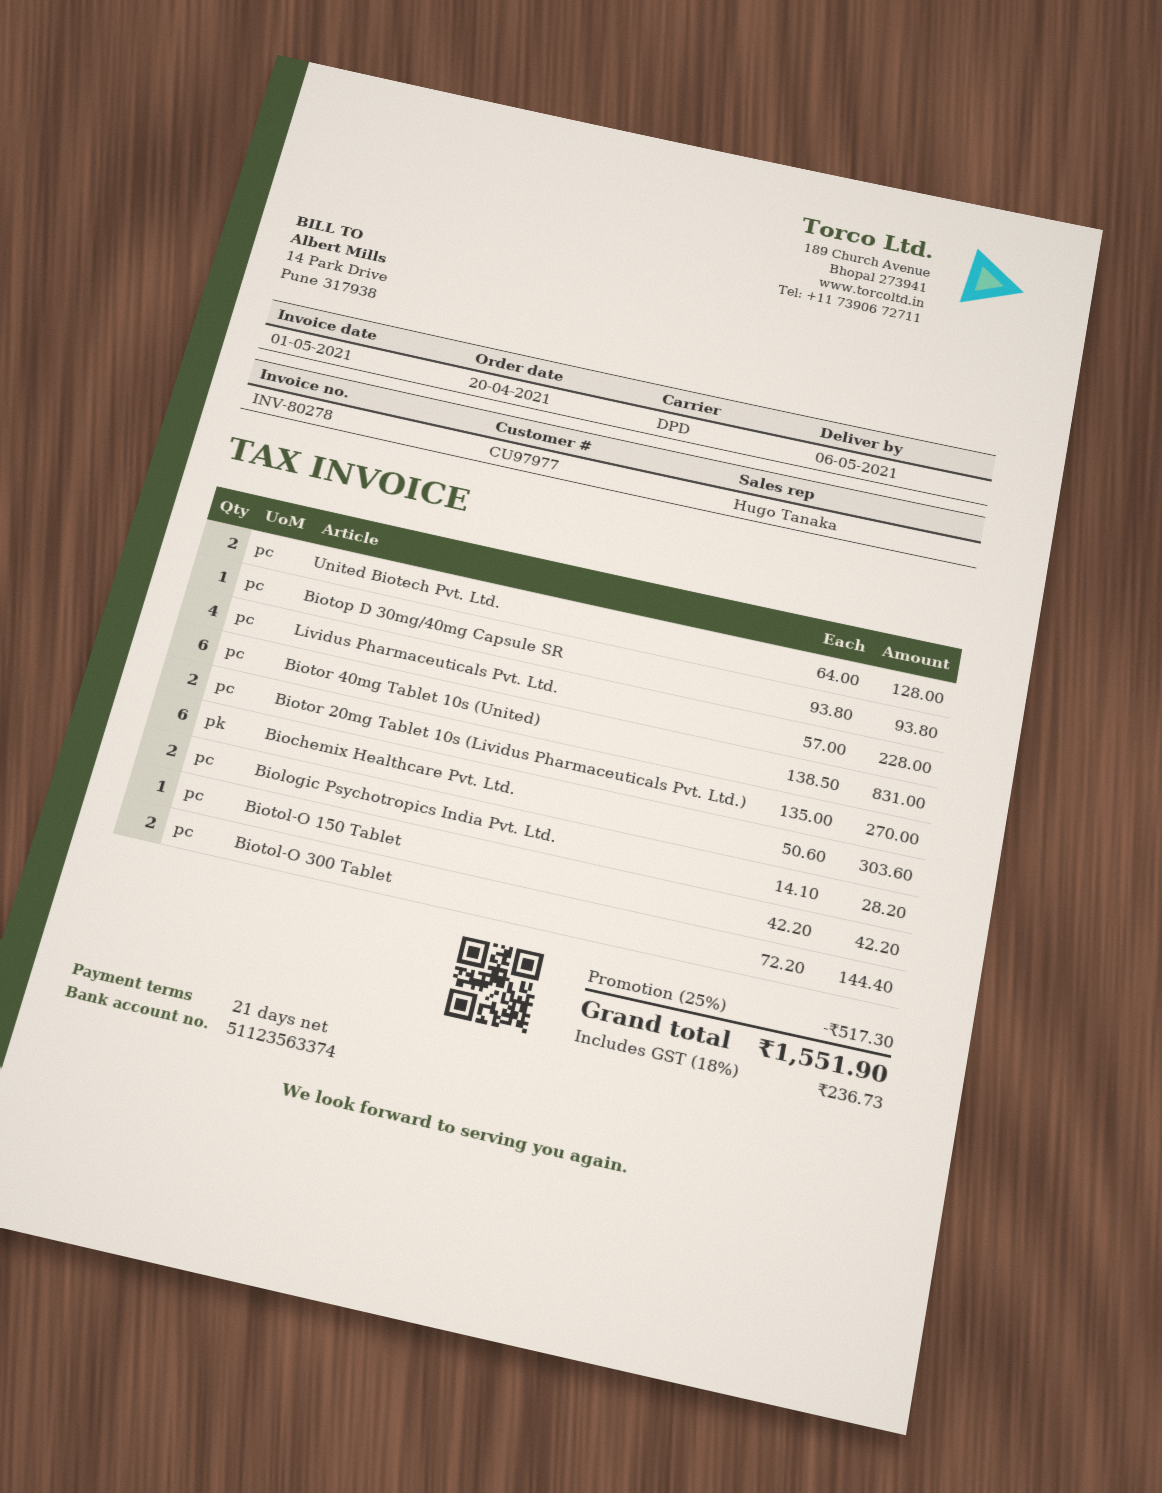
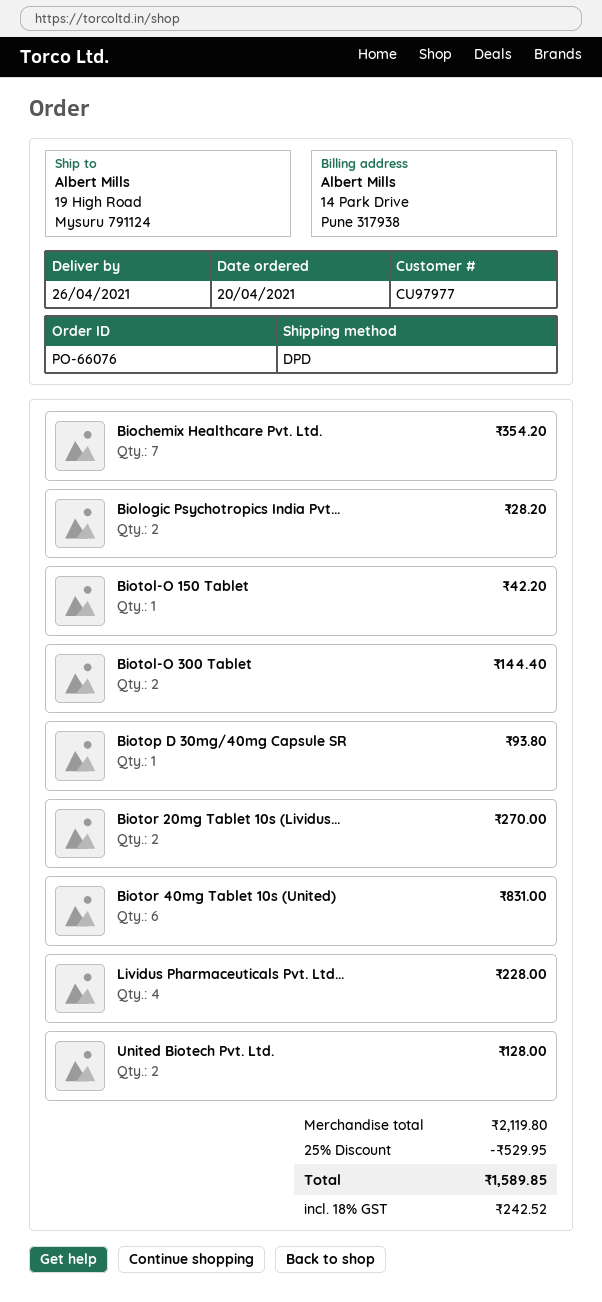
delivery date: 2021-05-06 -> 2021-04-26
Biochemix Healthcare Pvt. Ltd.: 6 for 303.60 -> 7 for 354.20
discount: 25% = 517.30 -> 25% = 529.95
tax: 18% = 236.73 -> 18% = 242.52
total: 1551.90 -> 1589.85

